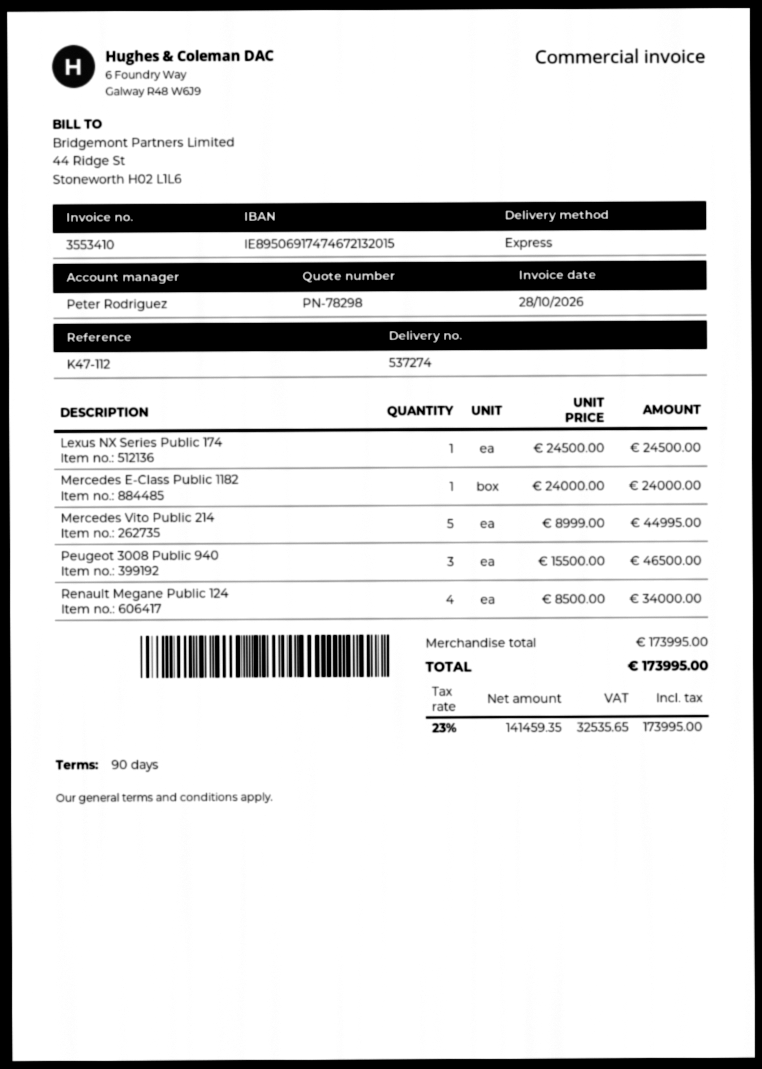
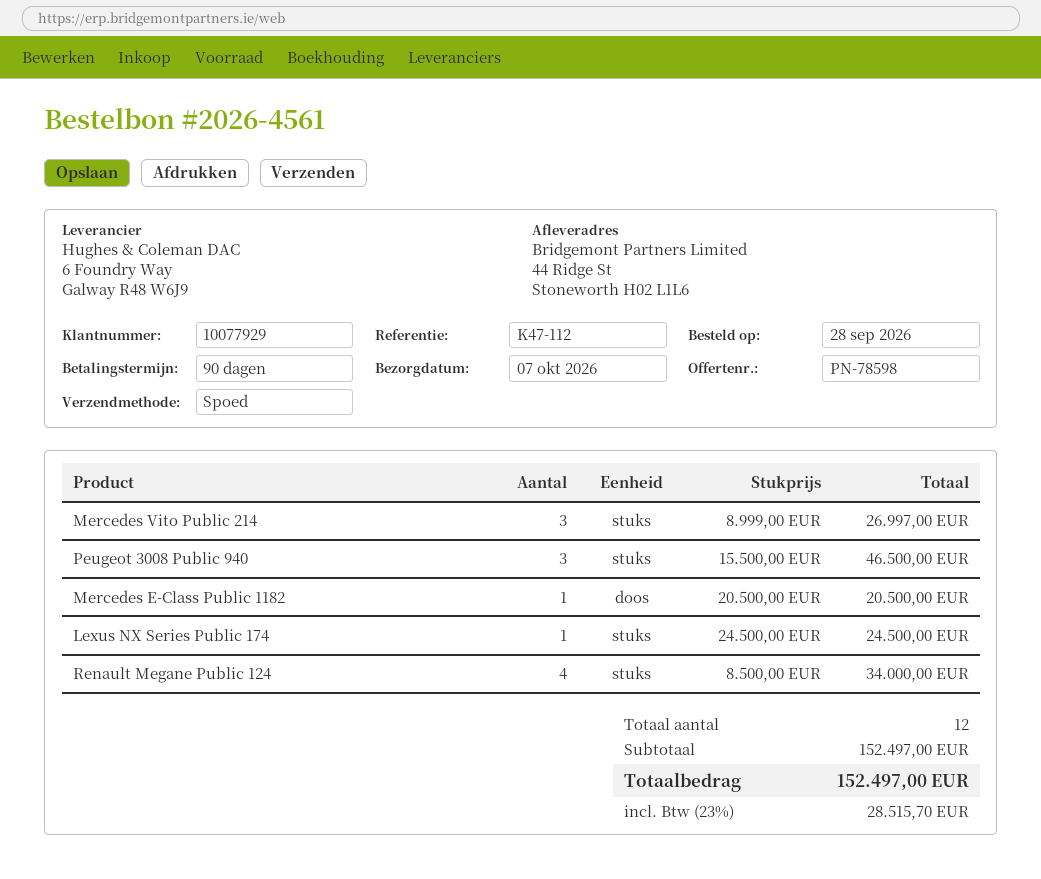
quote number: PN-78298 -> PN-78598
Mercedes E-Class Public 1182: 1 x 24000.00 = 24000.00 -> 1 x 20500.00 = 20500.00
Mercedes Vito Public 214: 5 x 8999.00 = 44995.00 -> 3 x 8999.00 = 26997.00
subtotal: 173995.00 -> 152497.00
tax: 23% = 32535.65 -> 23% = 28515.70
total: 173995.00 -> 152497.00

